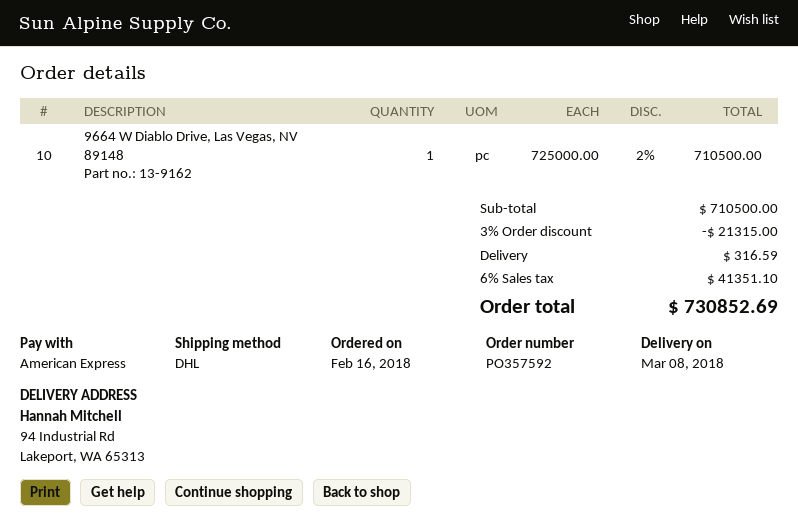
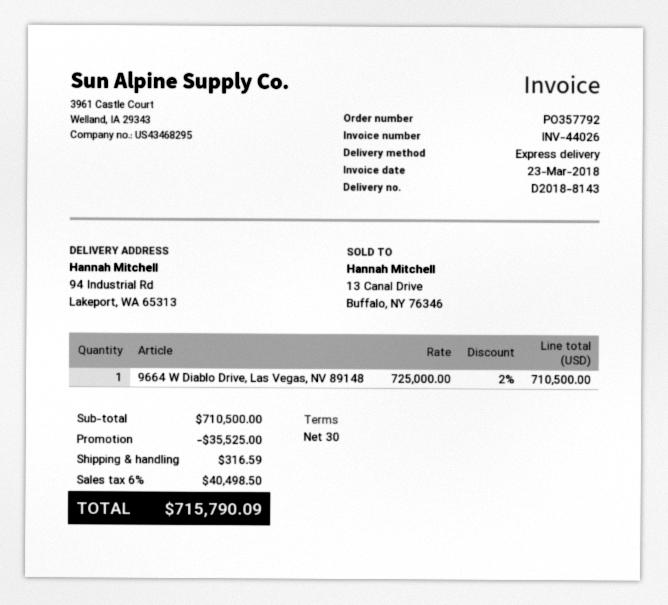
order number: PO357592 -> PO357792
shipping method: DHL -> express
discount: 21315.00 -> 35525.00
tax: 6% = 41351.10 -> 6% = 40498.50
total: 730852.69 -> 715790.09

